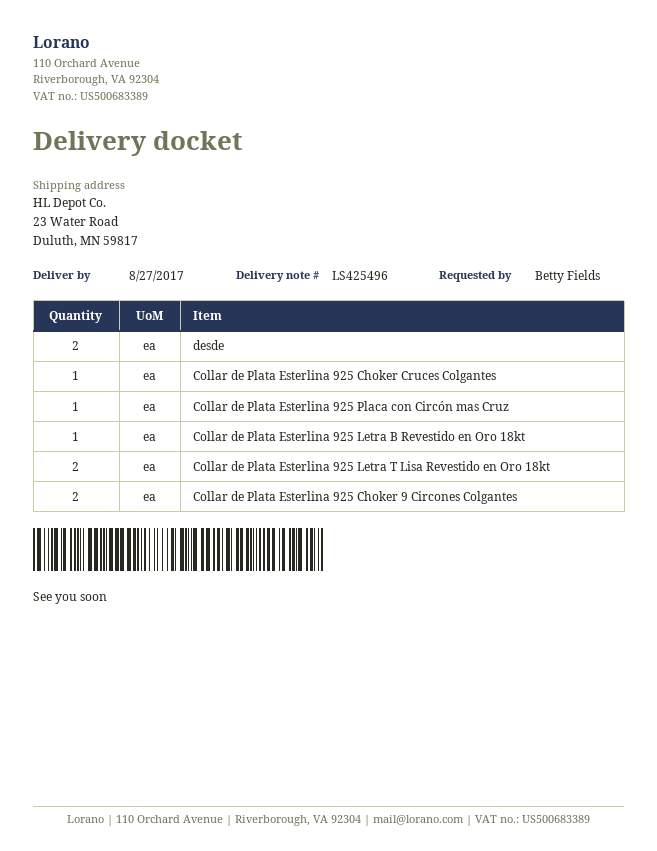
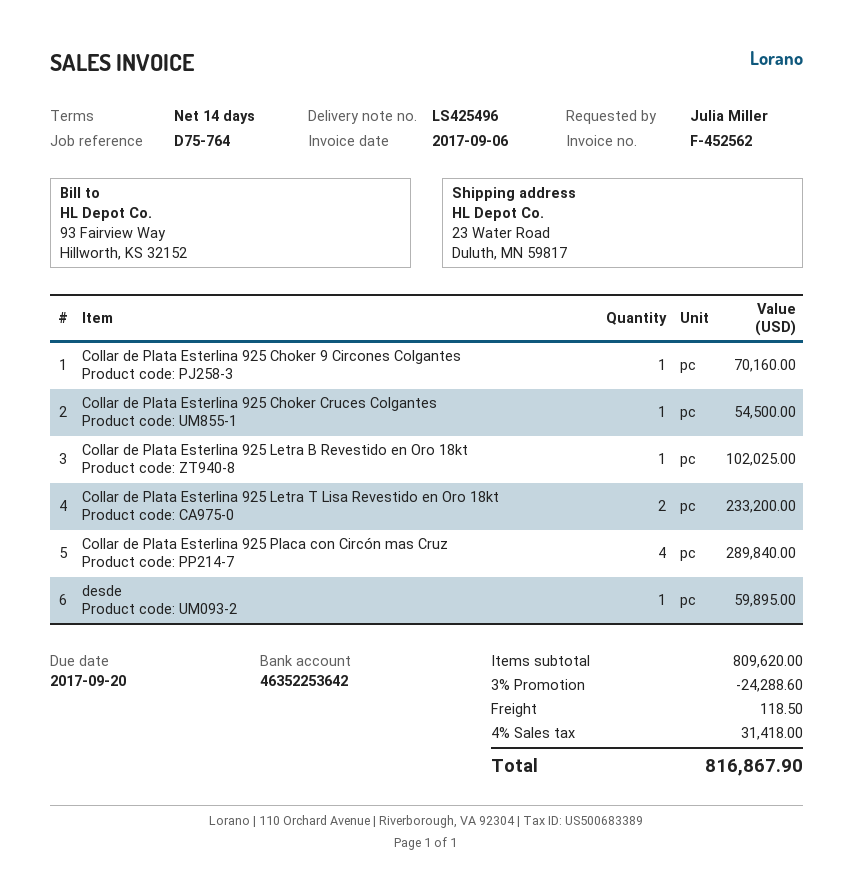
ordered by: Betty Fields -> Julia Miller
desde: 2 -> 1
Collar de Plata Esterlina 925 Placa con Circón mas Cruz: 1 -> 4
Collar de Plata Esterlina 925 Choker 9 Circones Colgantes: 2 -> 1

